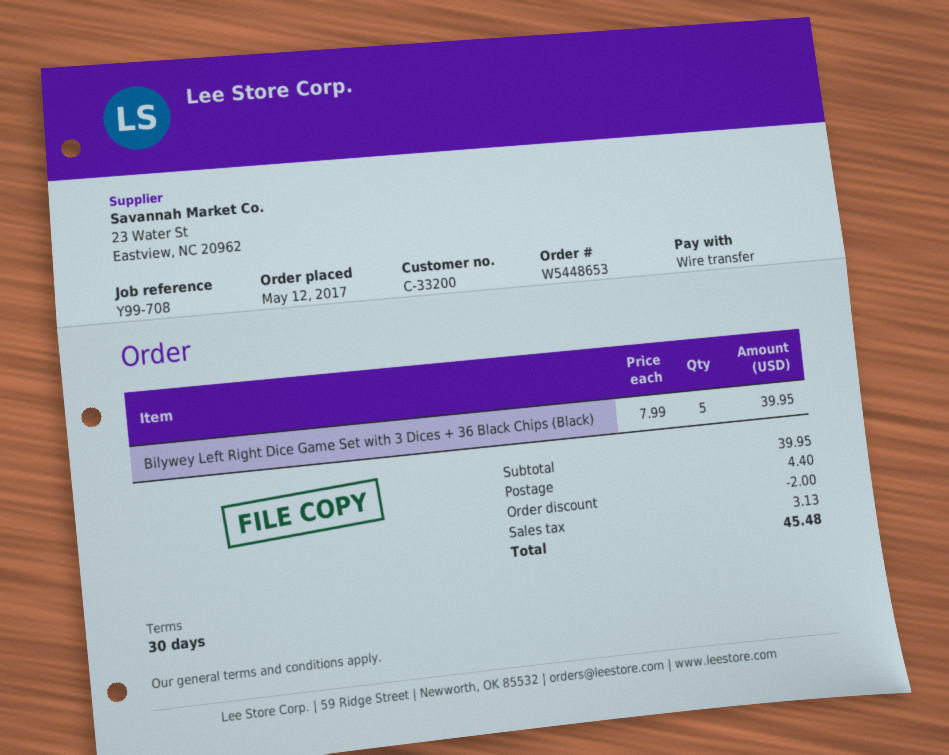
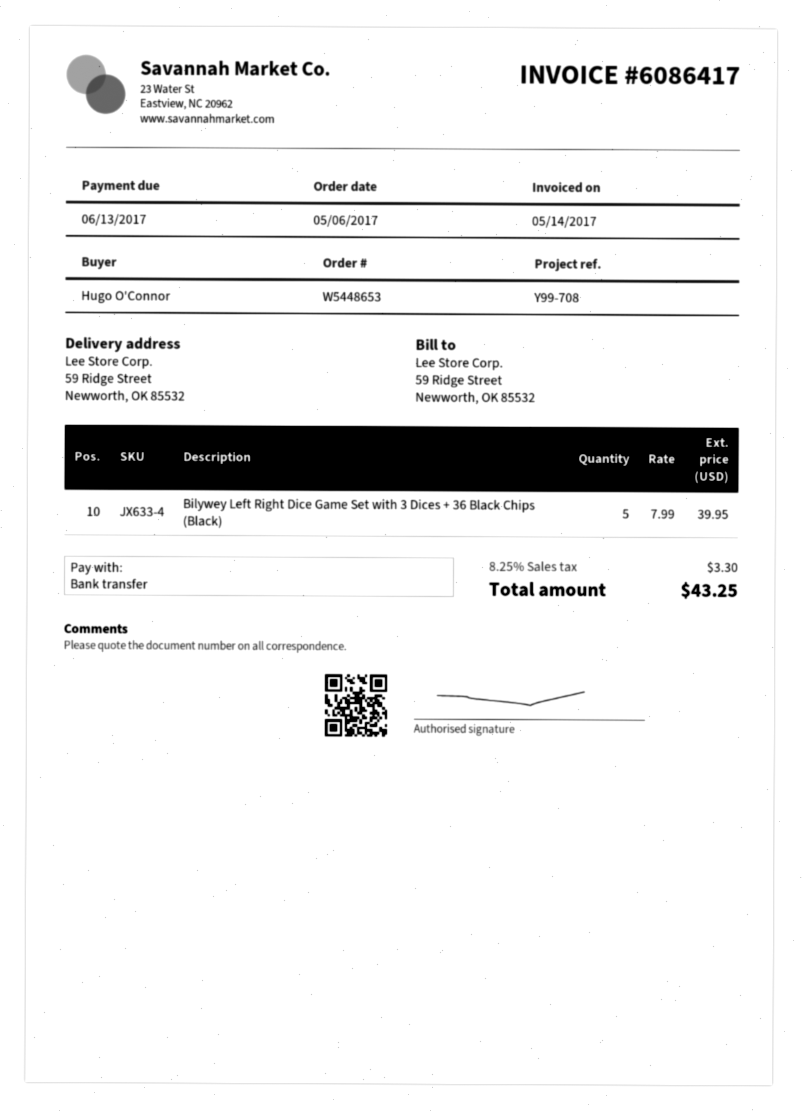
order date: 2017-05-12 -> 2017-05-06
discount: 2.00 -> none
shipping: 4.40 -> none
tax: 3.13 -> 3.30
total: 45.48 -> 43.25

